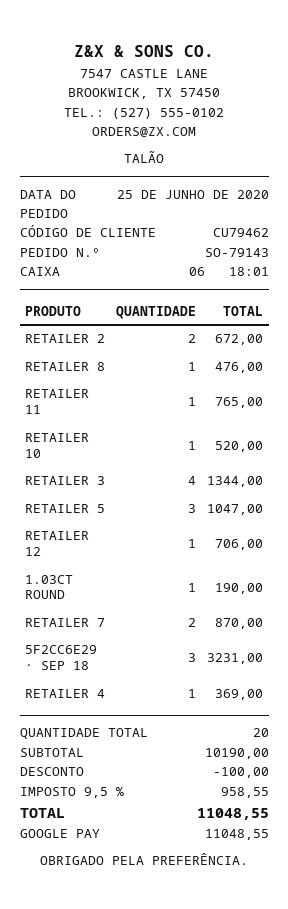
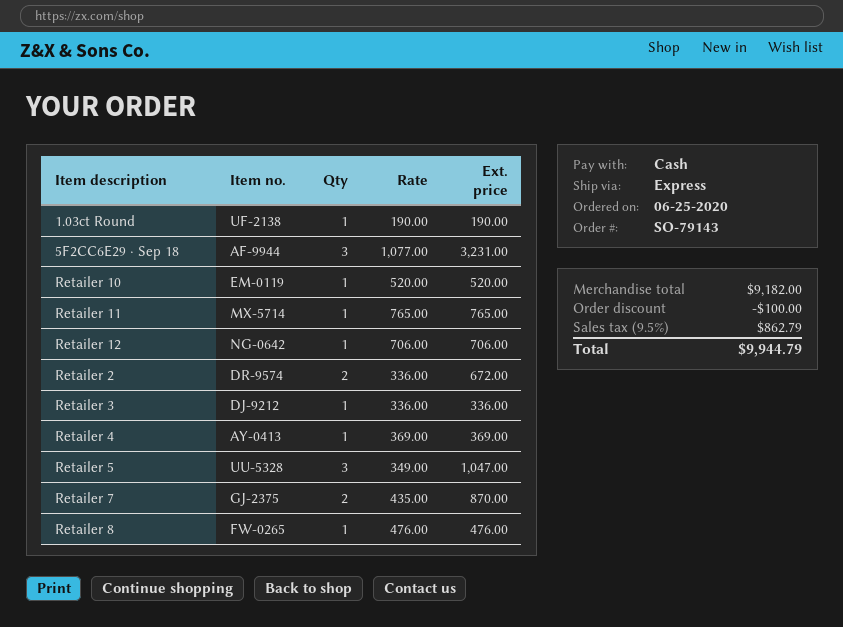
payment method: Google Pay -> cash
RETAILER 3: 4 for 1344.00 -> 1 for 336.00
subtotal: 10190.00 -> 9182.00
tax: 9.5% = 958.55 -> 9.5% = 862.79
total: 11048.55 -> 9944.79

